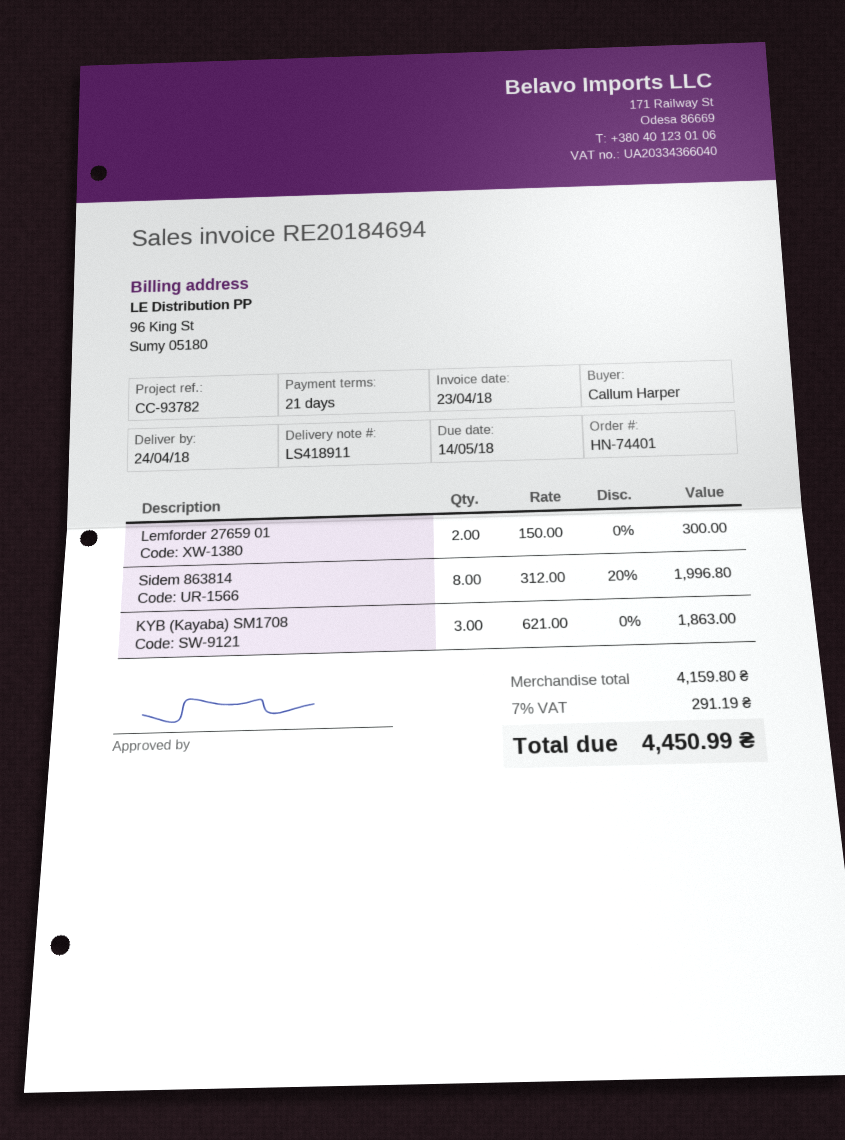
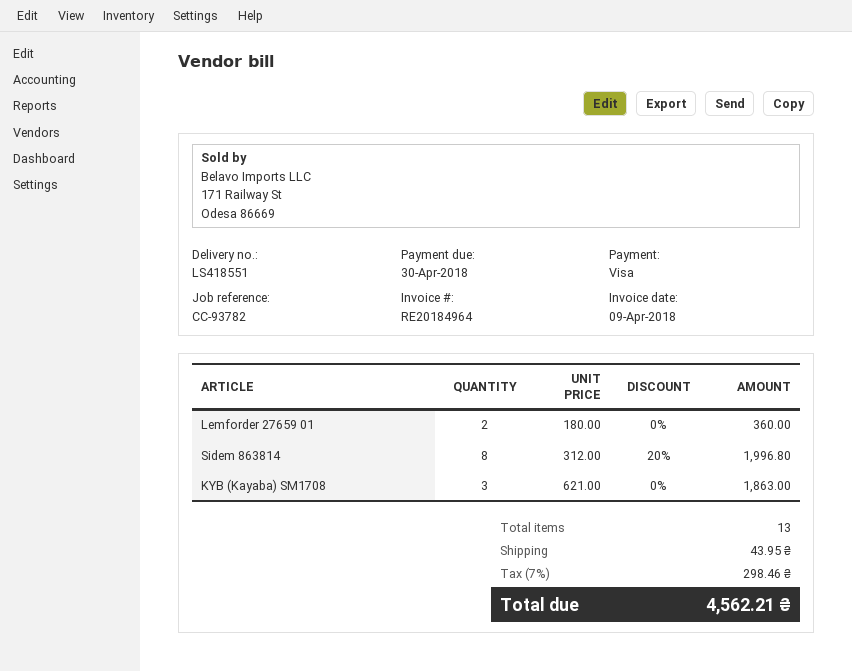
delivery note number: LS418911 -> LS418551
invoice number: RE20184694 -> RE20184964
invoice date: 2018-04-23 -> 2018-04-09
due date: 2018-05-14 -> 2018-04-30
Lemforder 27659 01: 2 x 150.00 = 300.00 -> 2 x 180.00 = 360.00
shipping: none -> 43.95
tax: 7% = 291.19 -> 7% = 298.46
total: 4450.99 -> 4562.21

